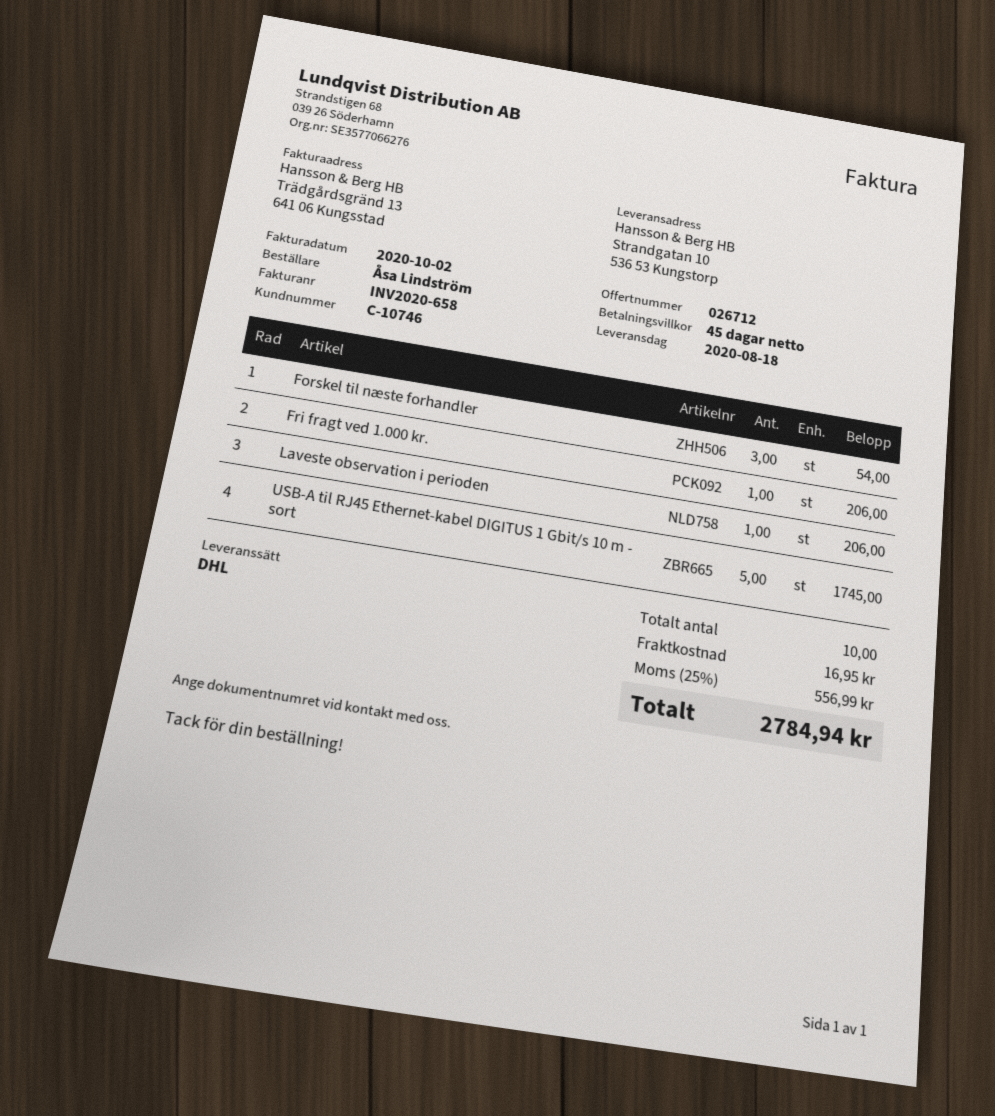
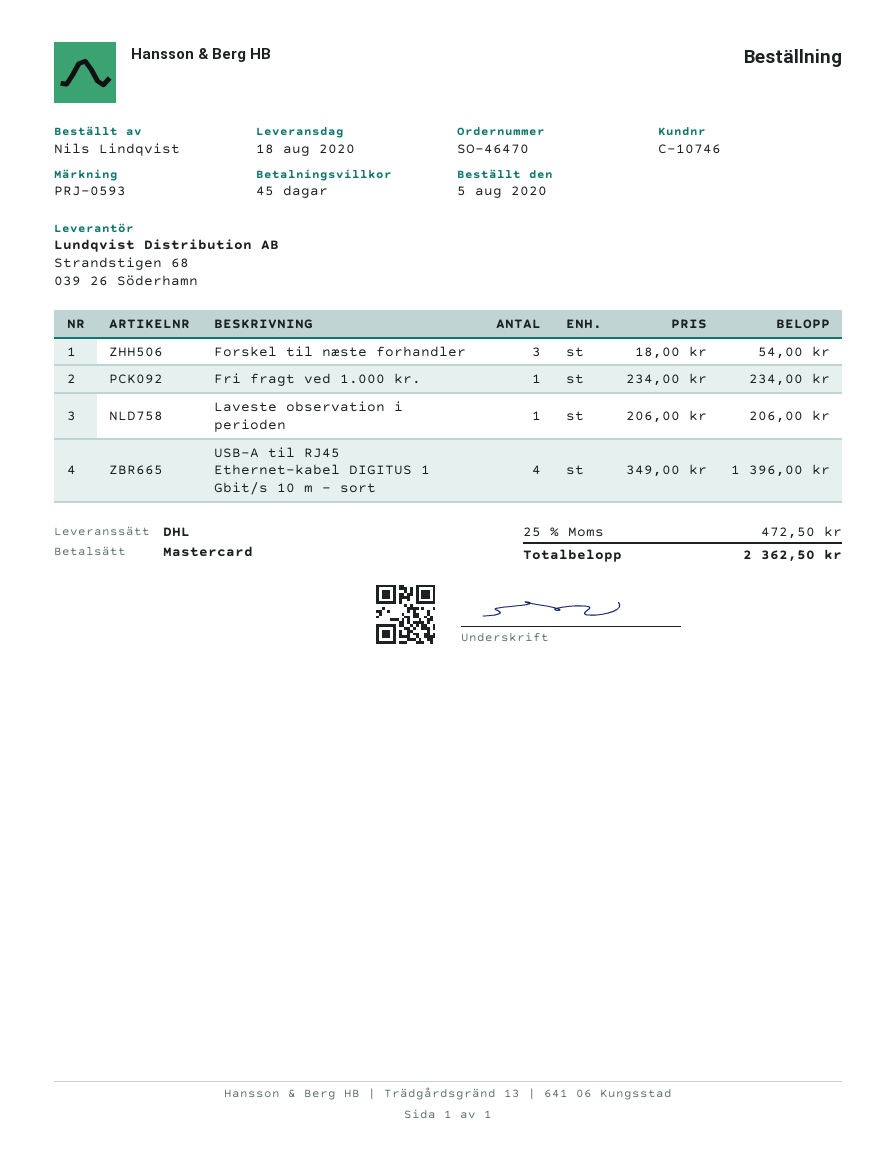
ordered by: Åsa Lindström -> Nils Lindqvist
Fri fragt ved 1.000 kr.: 1 for 206.00 -> 1 for 234.00
USB-A til RJ45 Ethernet-kabel DIGITUS 1 Gbit/s 10 m - sort: 5 for 1745.00 -> 4 for 1396.00
shipping: 16.95 -> none
tax: 25% = 556.99 -> 25% = 472.50
total: 2784.94 -> 2362.50

